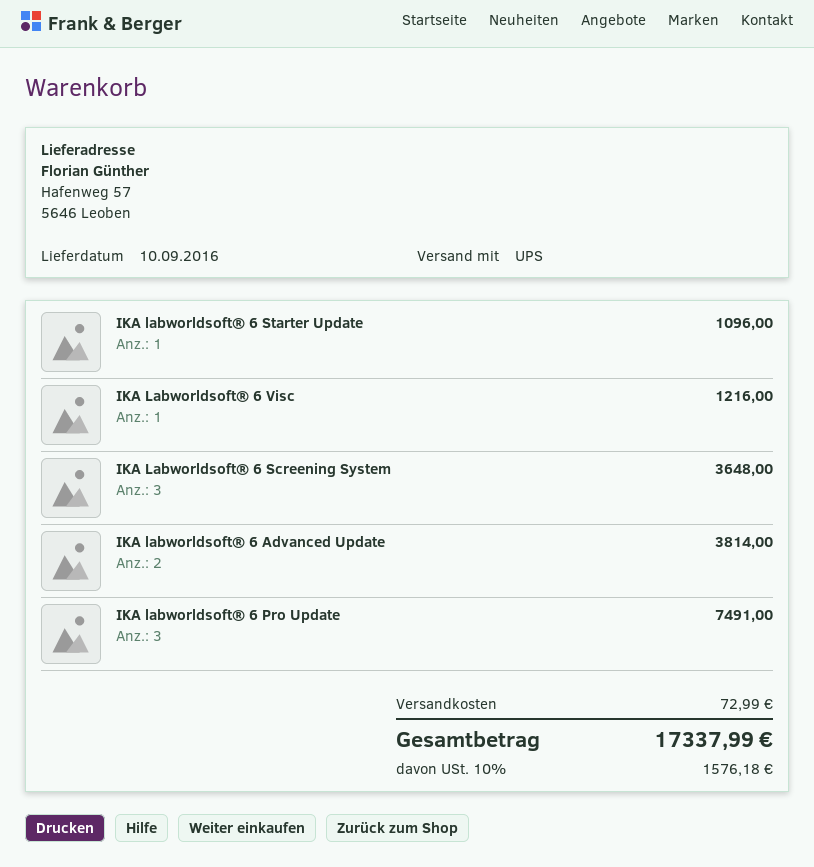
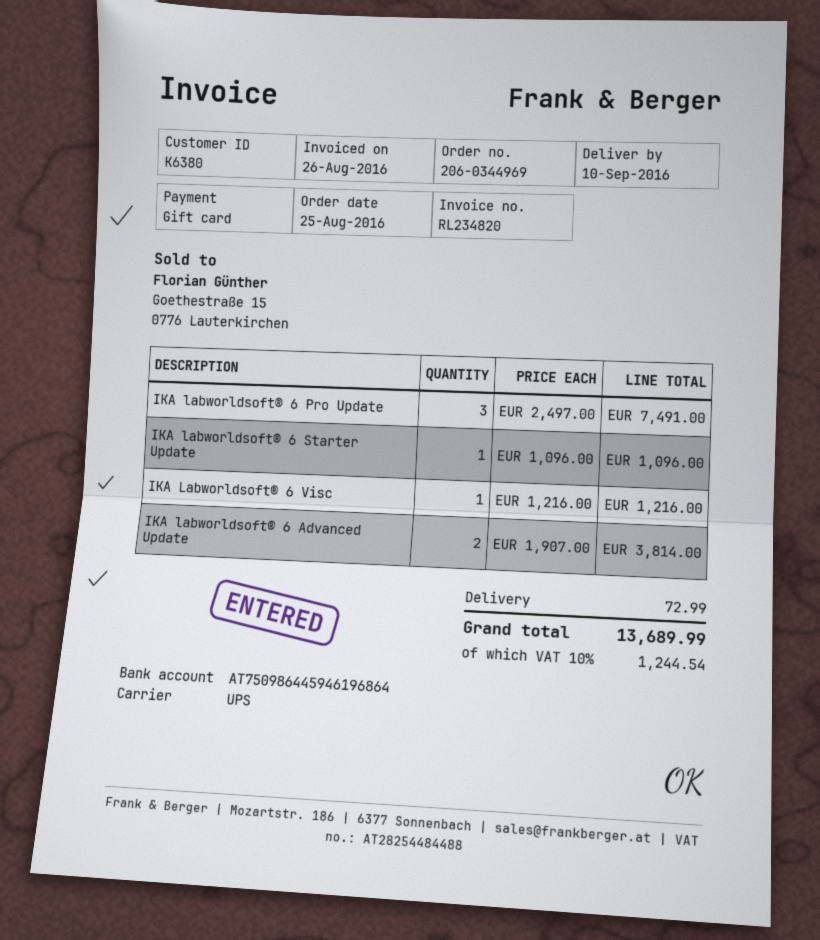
IKA Labworldsoft® 6 Screening System: 3 for 3648.00 -> none
tax: 10% = 1576.18 -> 10% = 1244.54
total: 17337.99 -> 13689.99

